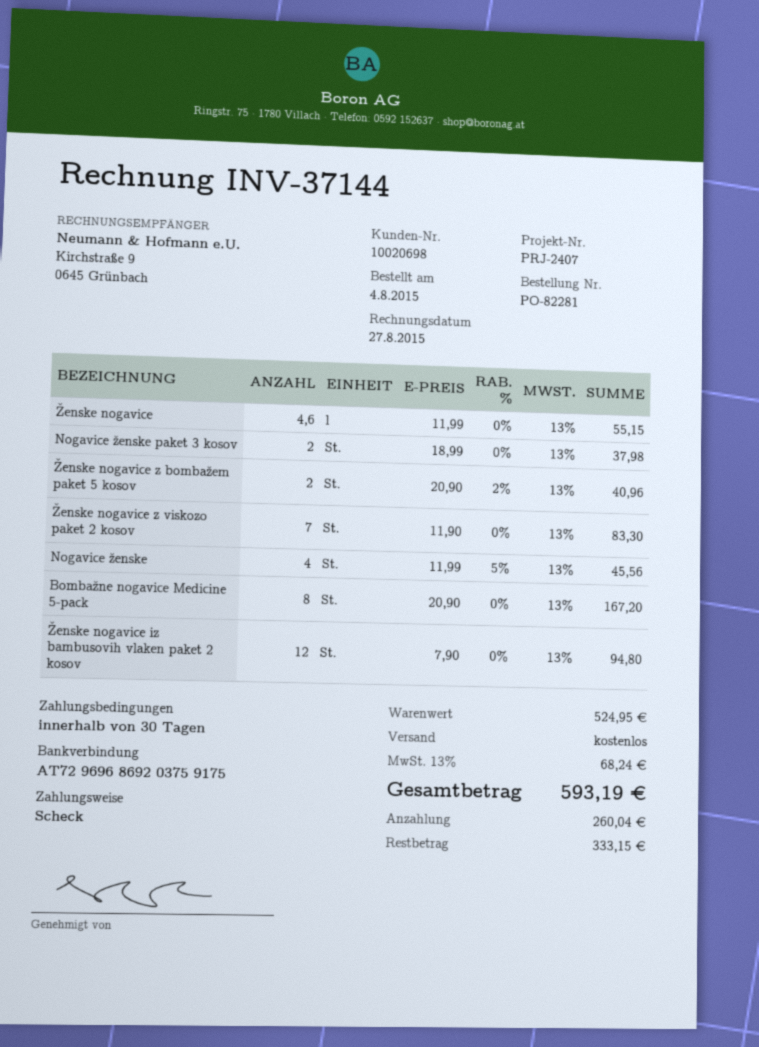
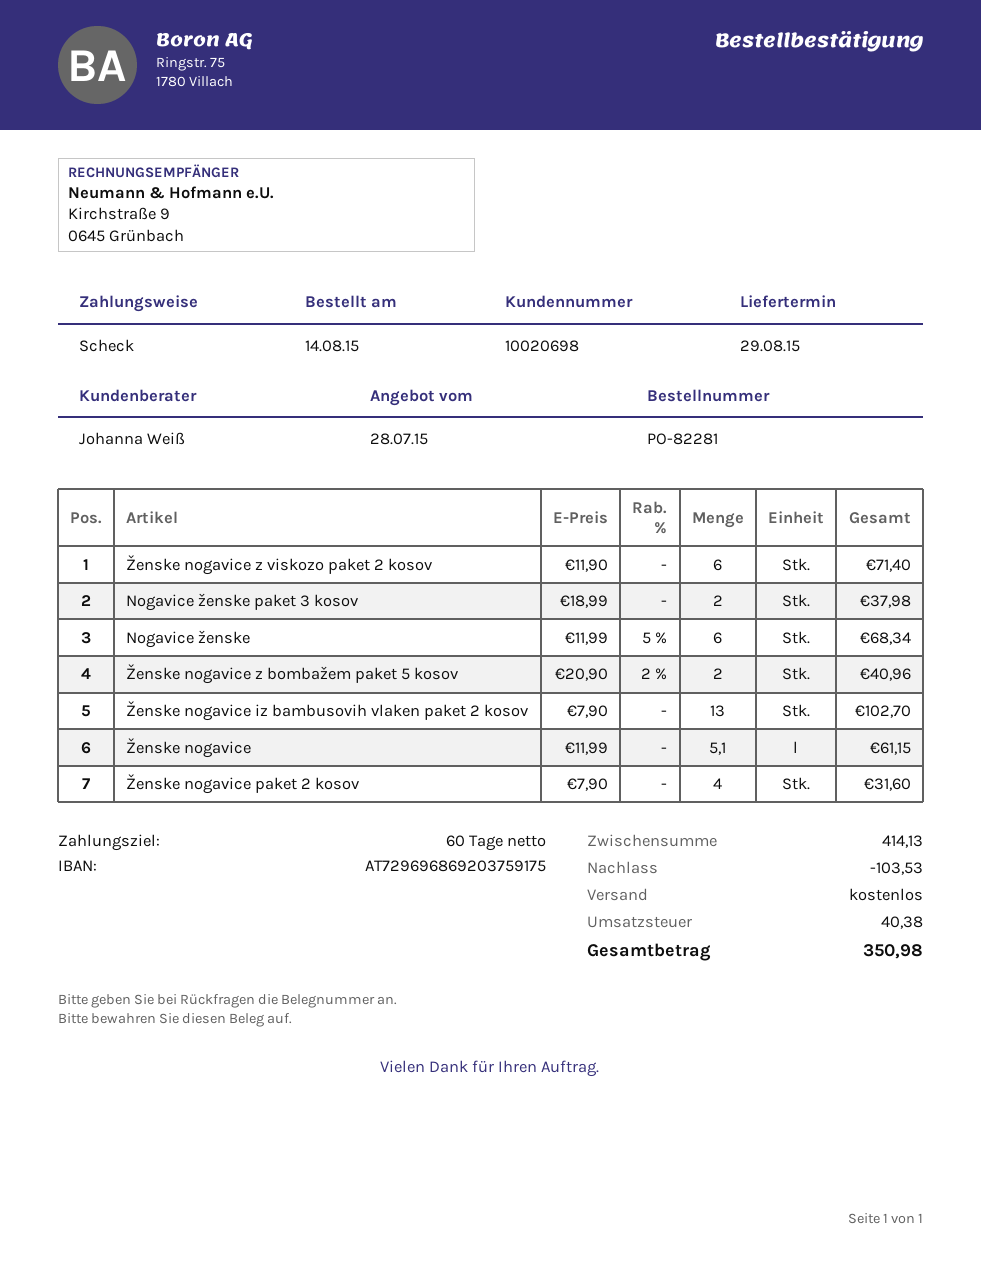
order date: 2015-08-04 -> 2015-08-14
payment terms: 30 days -> 60 days
Ženske nogavice: 4.6 x 11.99 = 55.15 -> 5.1 x 11.99 = 61.15
Ženske nogavice z viskozo paket 2 kosov: 7 x 11.90 = 83.30 -> 6 x 11.90 = 71.40
Nogavice ženske: 4 x 11.99 - 5% = 45.56 -> 6 x 11.99 - 5% = 68.34
Bombažne nogavice Medicine 5-pack: 8 x 20.90 = 167.20 -> none
Ženske nogavice iz bambusovih vlaken paket 2 kosov: 12 x 7.90 = 94.80 -> 13 x 7.90 = 102.70
Ženske nogavice paket 2 kosov: none -> 4 x 7.90 = 31.60
subtotal: 524.95 -> 414.13
discount: none -> 103.53
tax: 68.24 -> 40.38
total: 593.19 -> 350.98

